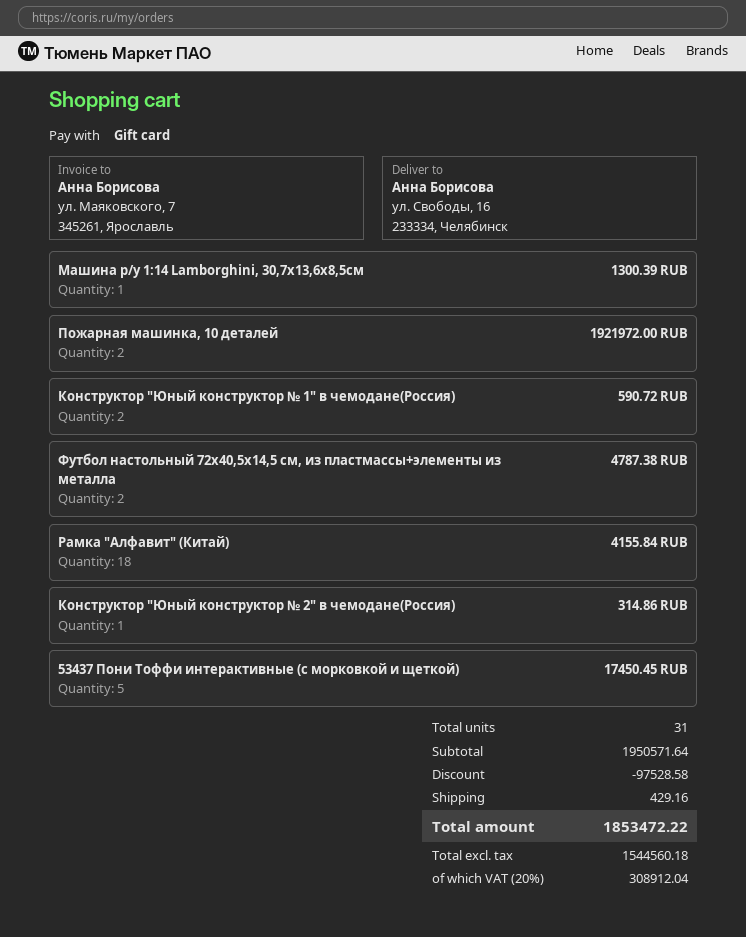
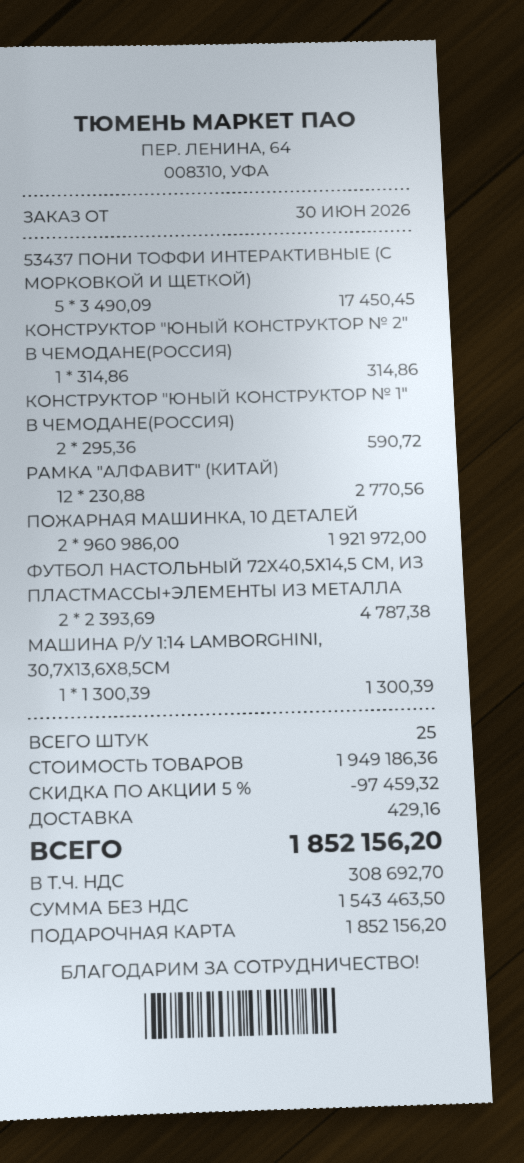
Рамка "Алфавит" (Китай): 18 for 4155.84 -> 12 for 2770.56
total quantity: 31 -> 25
subtotal: 1950571.64 -> 1949186.36
discount: 97528.58 -> 97459.32
net: 1544560.18 -> 1543463.50
tax: 308912.04 -> 308692.70
total: 1853472.22 -> 1852156.20

